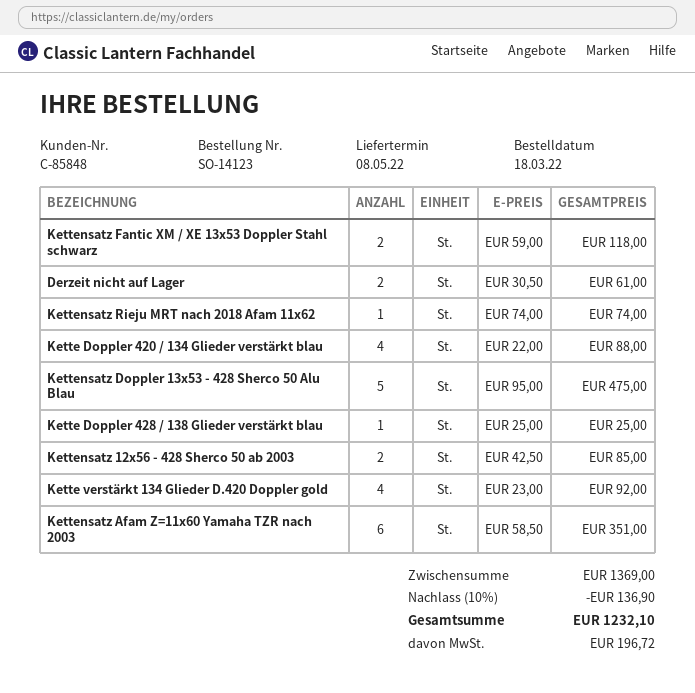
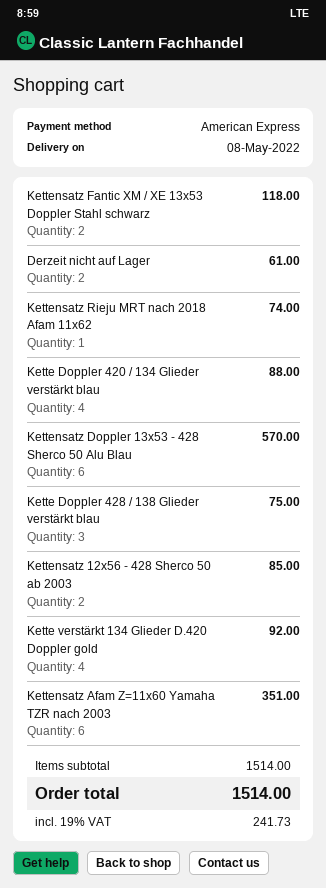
Kettensatz Doppler 13x53 - 428 Sherco 50 Alu Blau: 5 for 475.00 -> 6 for 570.00
Kette Doppler 428 / 138 Glieder verstärkt blau: 1 for 25.00 -> 3 for 75.00
subtotal: 1369.00 -> 1514.00
discount: 10% = 136.90 -> none
tax: 196.72 -> 241.73
total: 1232.10 -> 1514.00

